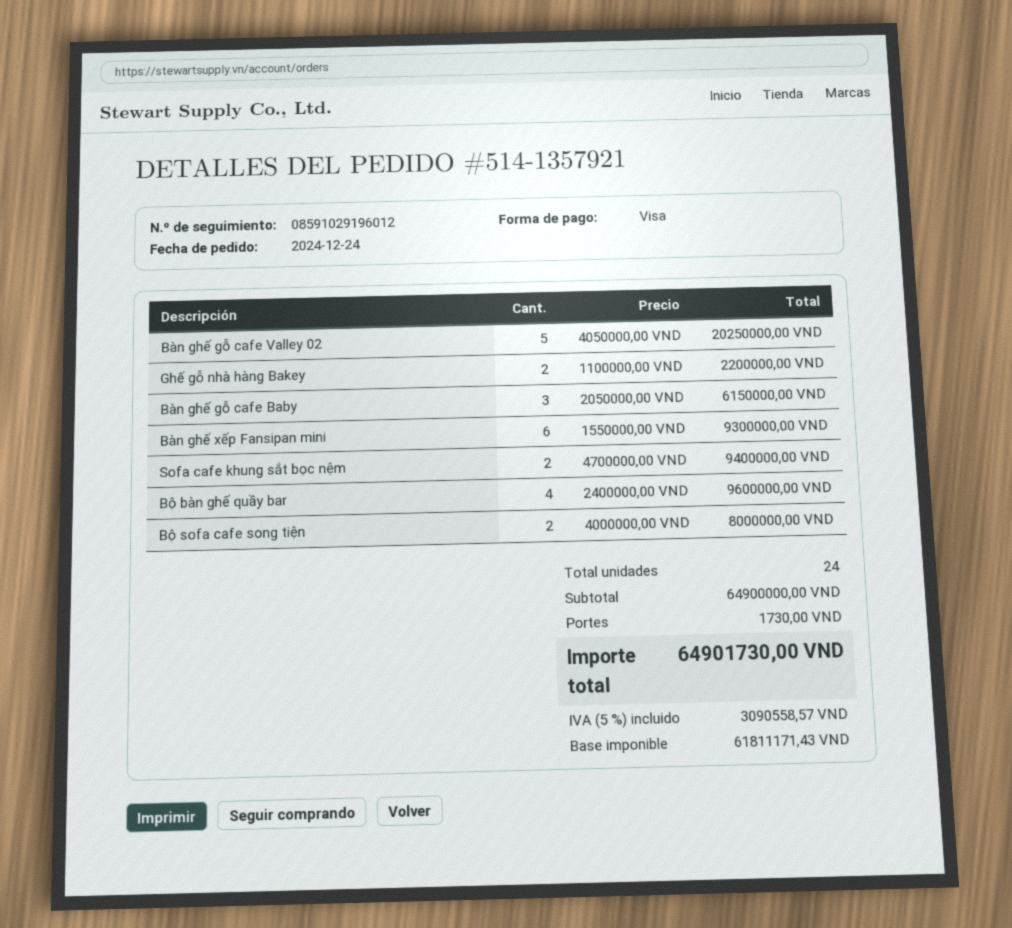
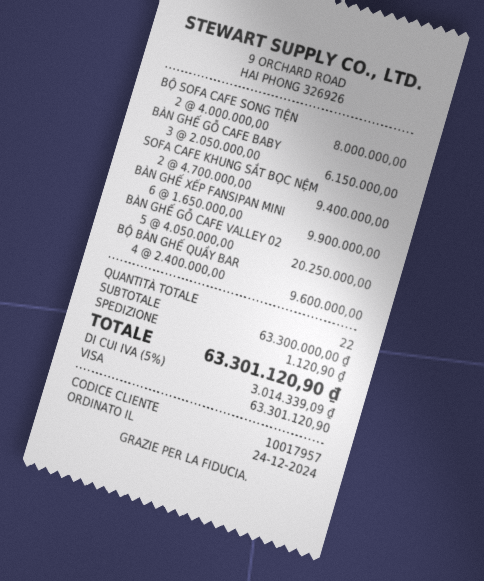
Ghế gỗ nhà hàng Bakey: 2 x 1100000.00 = 2200000.00 -> none
Bàn ghế xếp Fansipan mini: 6 x 1550000.00 = 9300000.00 -> 6 x 1650000.00 = 9900000.00
total quantity: 24 -> 22
subtotal: 64900000.00 -> 63300000.00
shipping: 1730.00 -> 1120.90
tax: 5% = 3090558.57 -> 5% = 3014339.09
total: 64901730.00 -> 63301120.90

